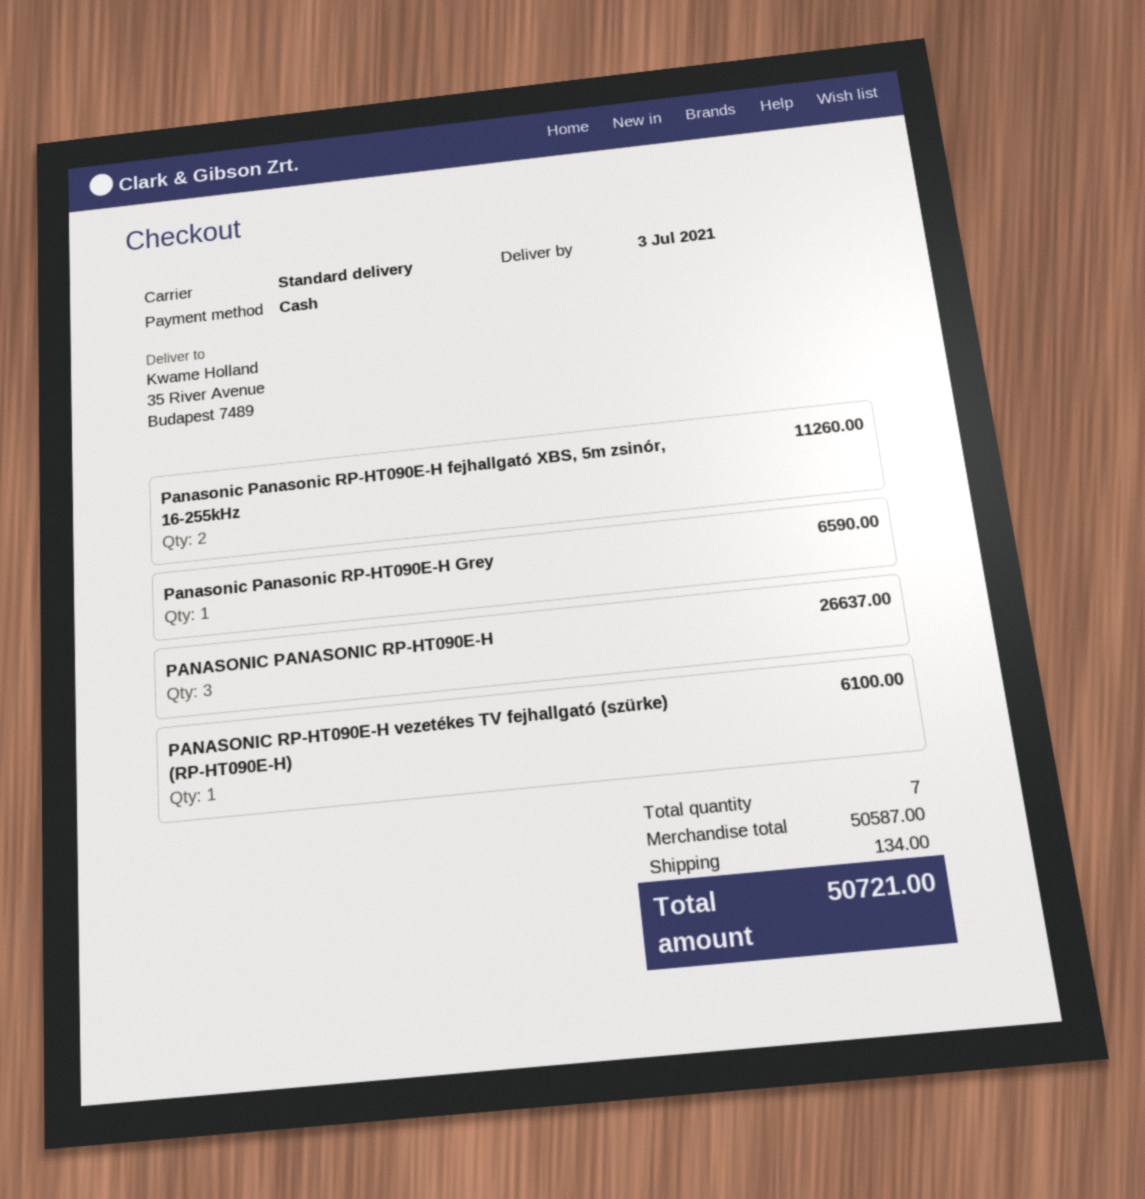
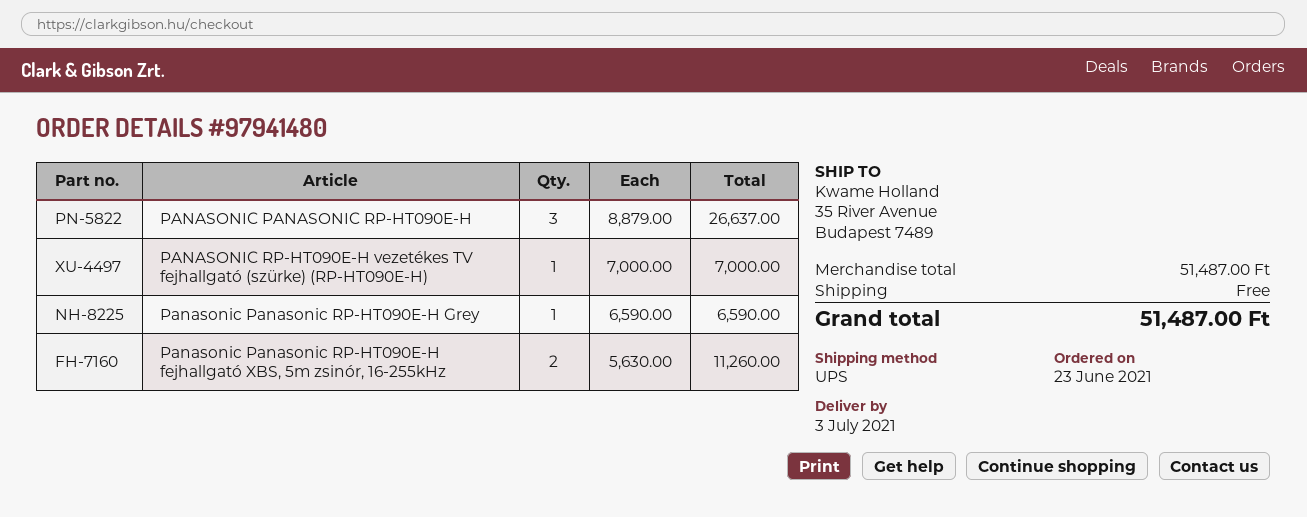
shipping method: standard -> UPS
PANASONIC RP-HT090E-H vezetékes TV fejhallgató (szürke) (RP-HT090E-H): 1 for 6100.00 -> 1 for 7000.00
subtotal: 50587.00 -> 51487.00
shipping: 134.00 -> 0.00
total: 50721.00 -> 51487.00

